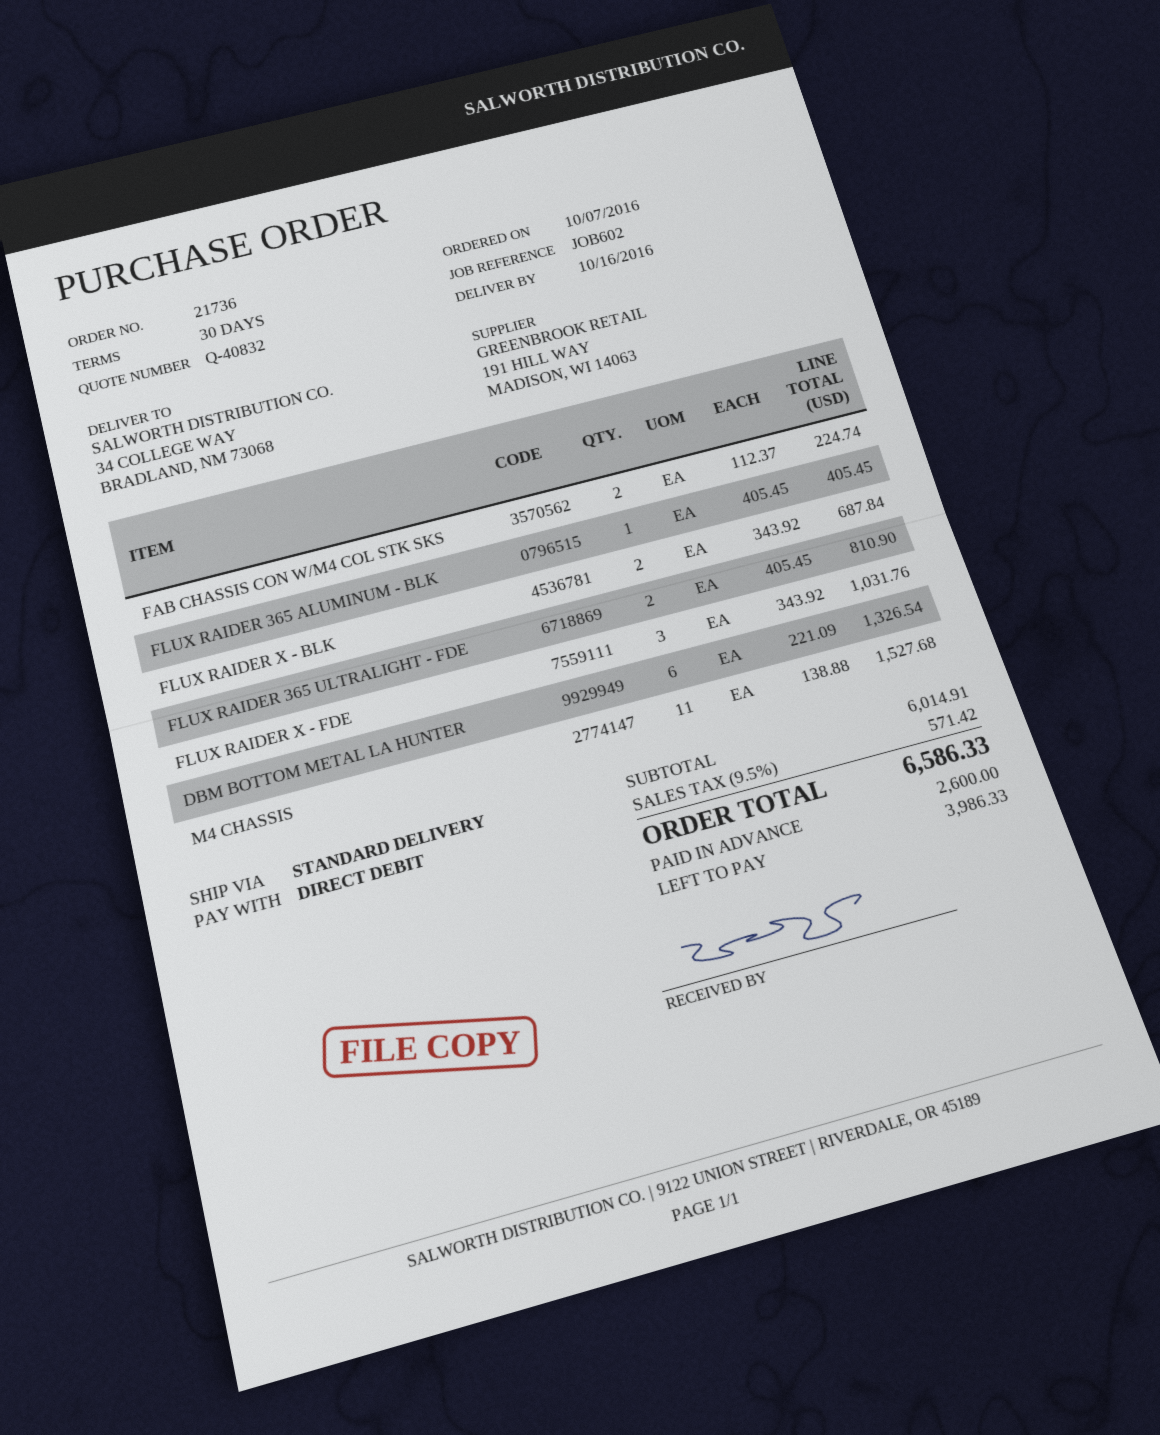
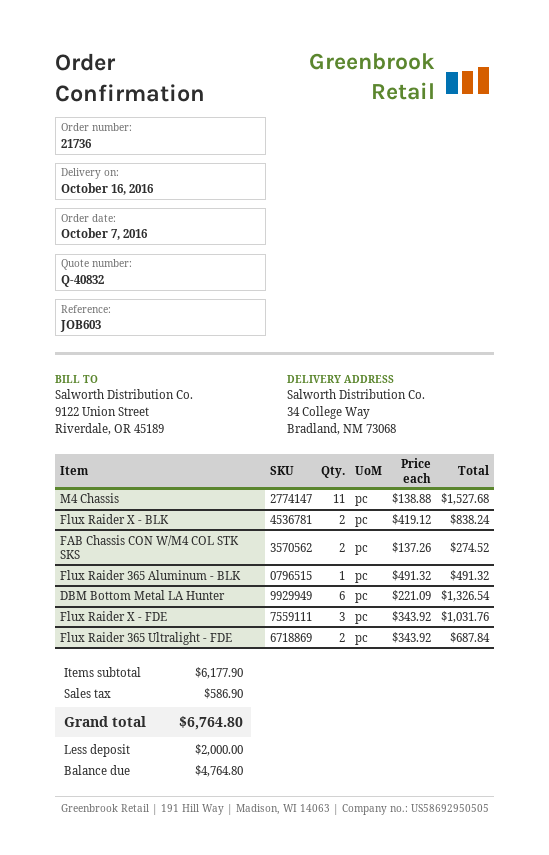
reference: JOB602 -> JOB603
FAB CHASSIS CON W/M4 COL STK SKS: 2 x 112.37 = 224.74 -> 2 x 137.26 = 274.52
FLUX RAIDER 365 ALUMINUM - BLK: 1 x 405.45 = 405.45 -> 1 x 491.32 = 491.32
FLUX RAIDER X - BLK: 2 x 343.92 = 687.84 -> 2 x 419.12 = 838.24
FLUX RAIDER 365 ULTRALIGHT - FDE: 2 x 405.45 = 810.90 -> 2 x 343.92 = 687.84
subtotal: 6014.91 -> 6177.90
tax: 571.42 -> 586.90
total: 6586.33 -> 6764.80
deposit: 2600.00 -> 2000.00
balance: 3986.33 -> 4764.80

